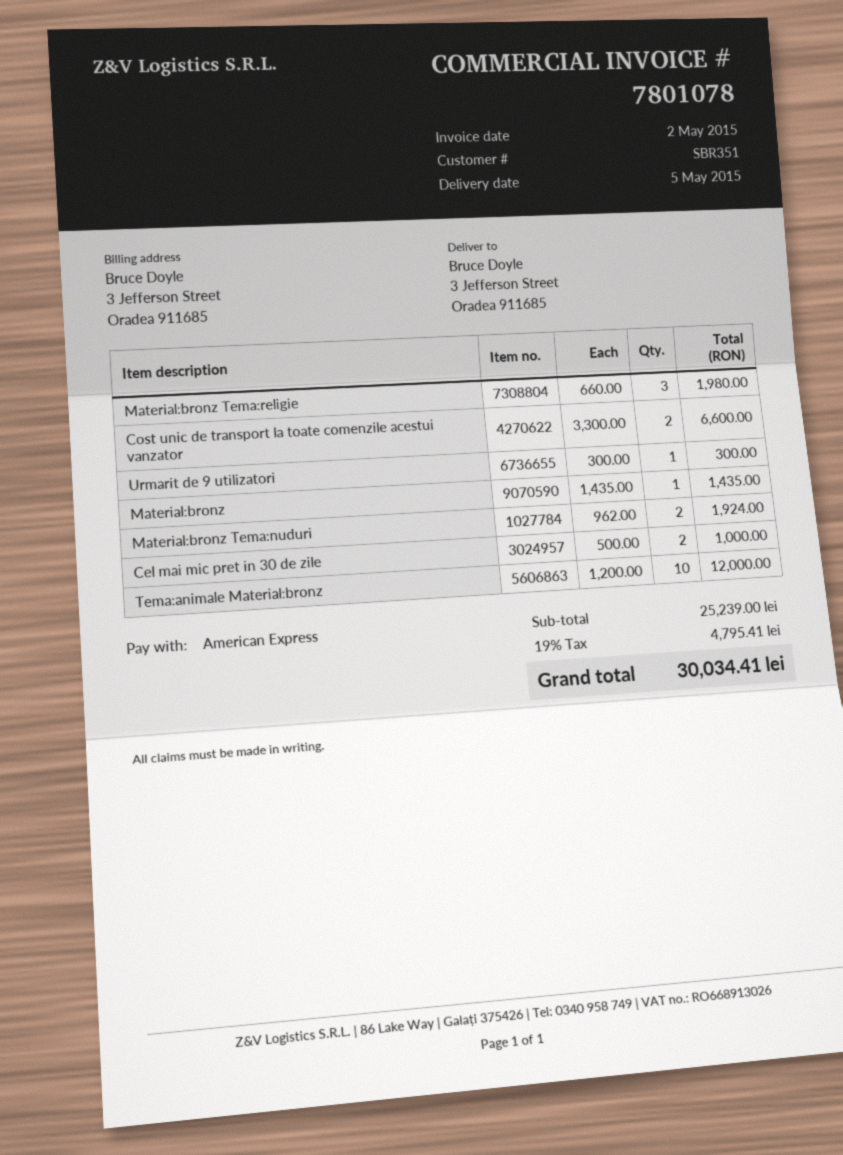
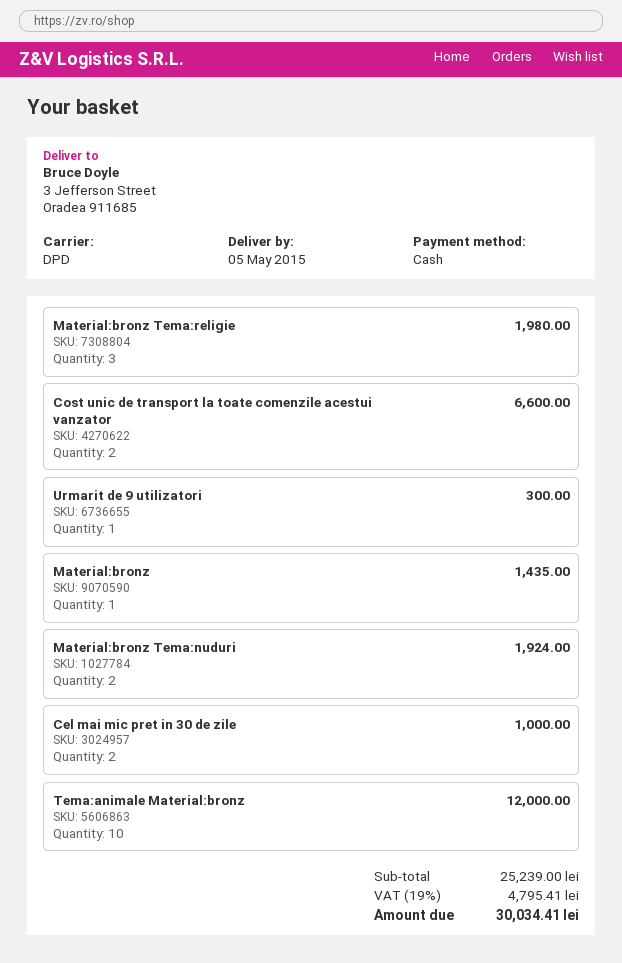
payment method: American Express -> cash

